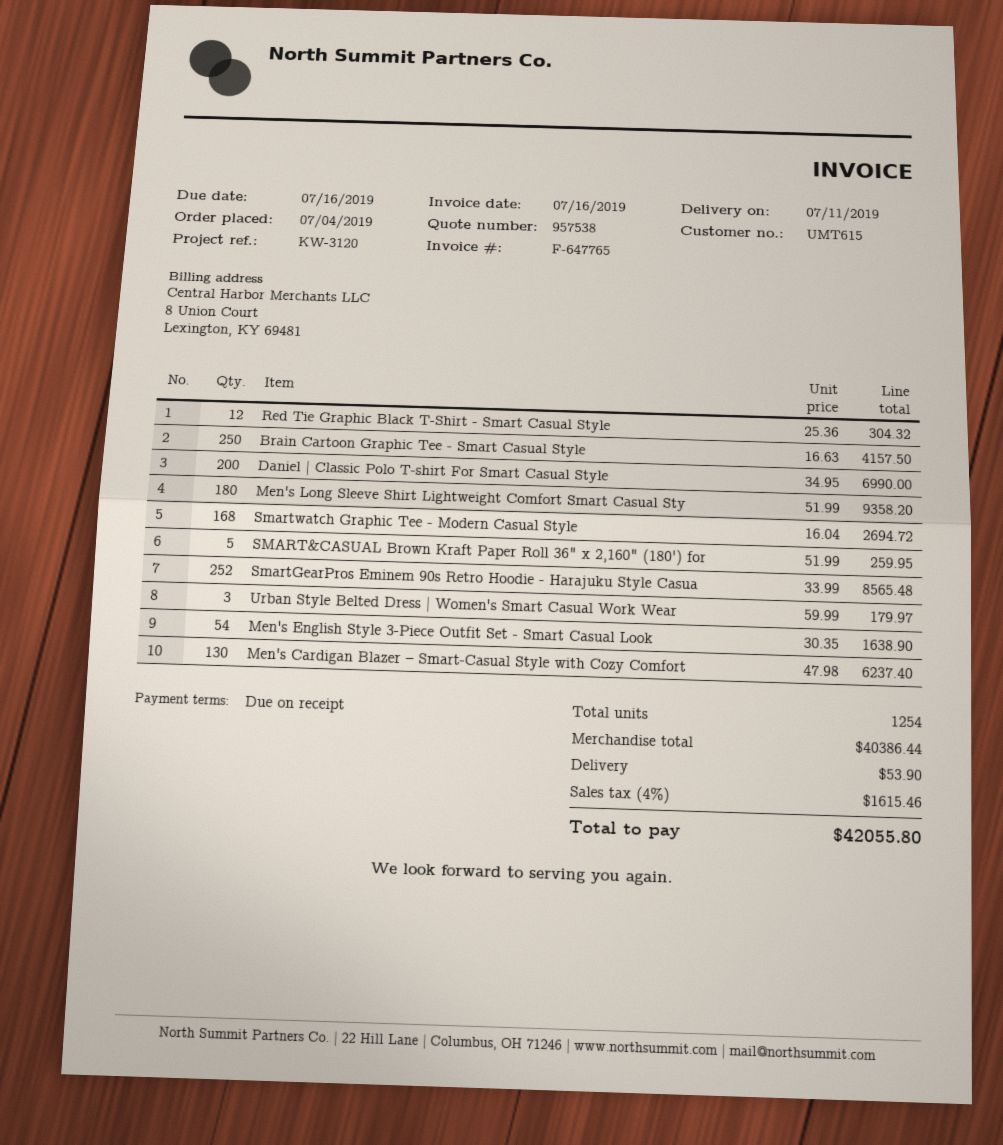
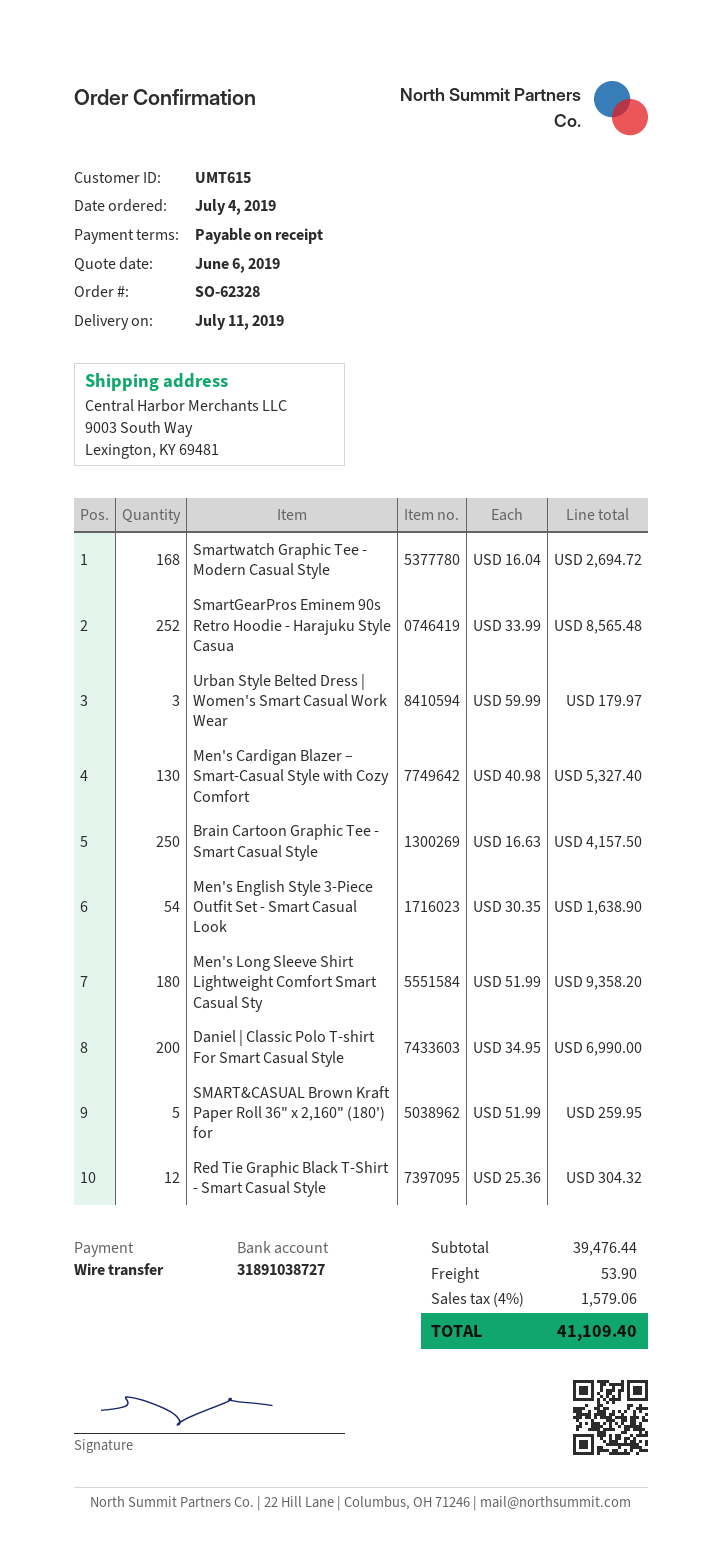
Men's Cardigan Blazer – Smart-Casual Style with Cozy Comfort: 130 x 47.98 = 6237.40 -> 130 x 40.98 = 5327.40
subtotal: 40386.44 -> 39476.44
tax: 4% = 1615.46 -> 4% = 1579.06
total: 42055.80 -> 41109.40

